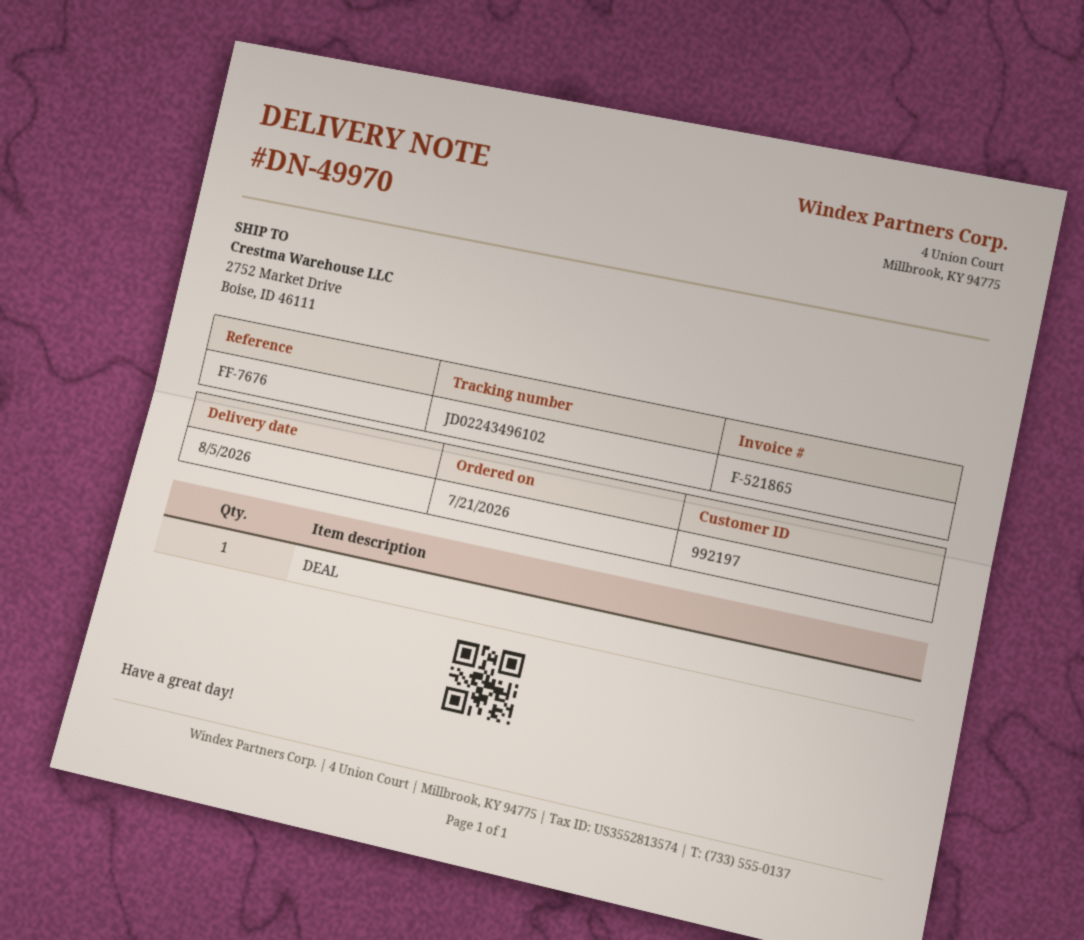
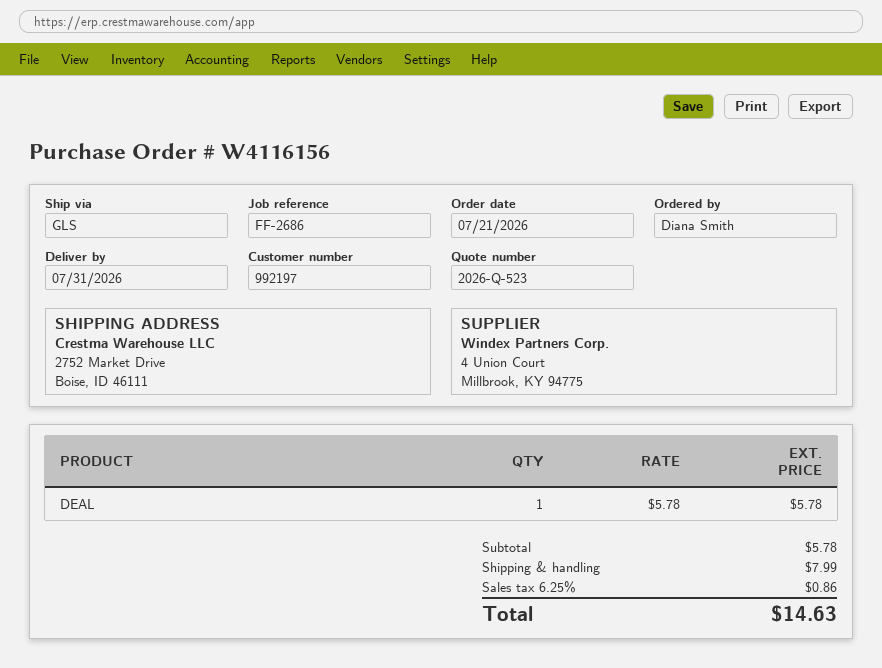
delivery date: 2026-08-05 -> 2026-07-31
reference: FF-7676 -> FF-2686

